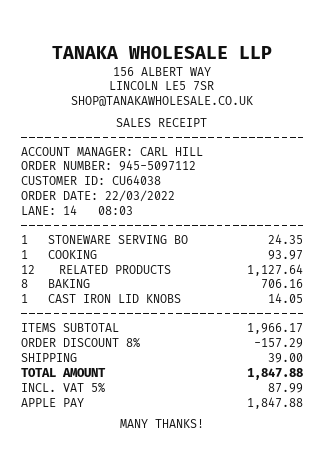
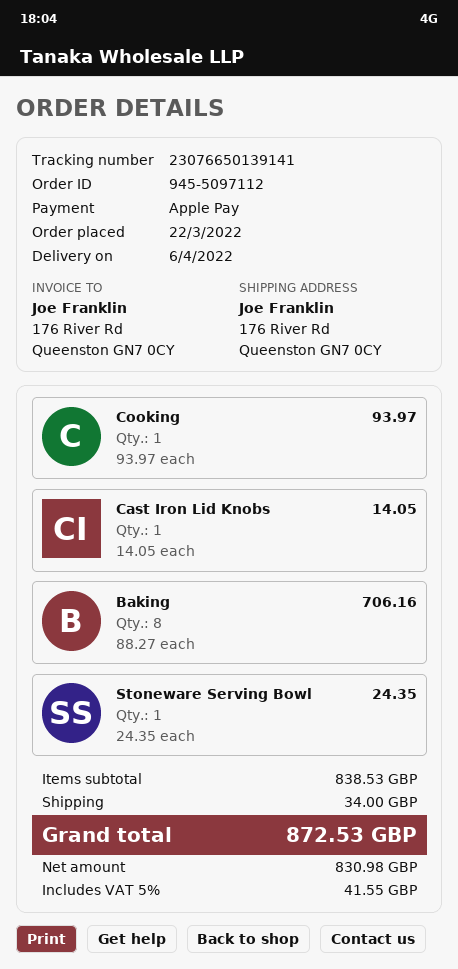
RELATED PRODUCTS: 12 for 1127.64 -> none
subtotal: 1966.17 -> 838.53
discount: 8% = 157.29 -> none
shipping: 39.00 -> 34.00
tax: 5% = 87.99 -> 5% = 41.55
total: 1847.88 -> 872.53

